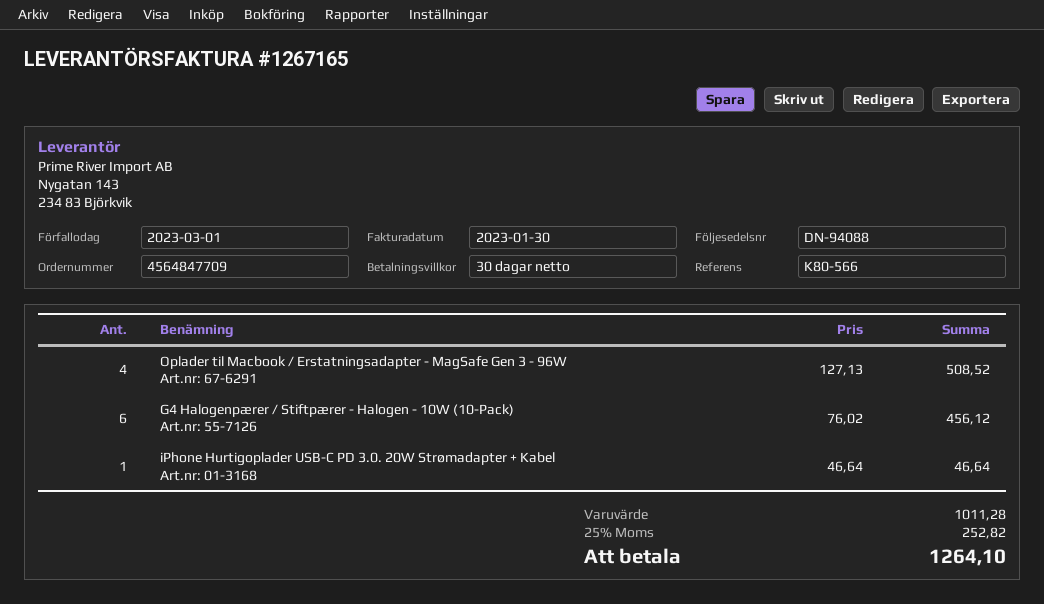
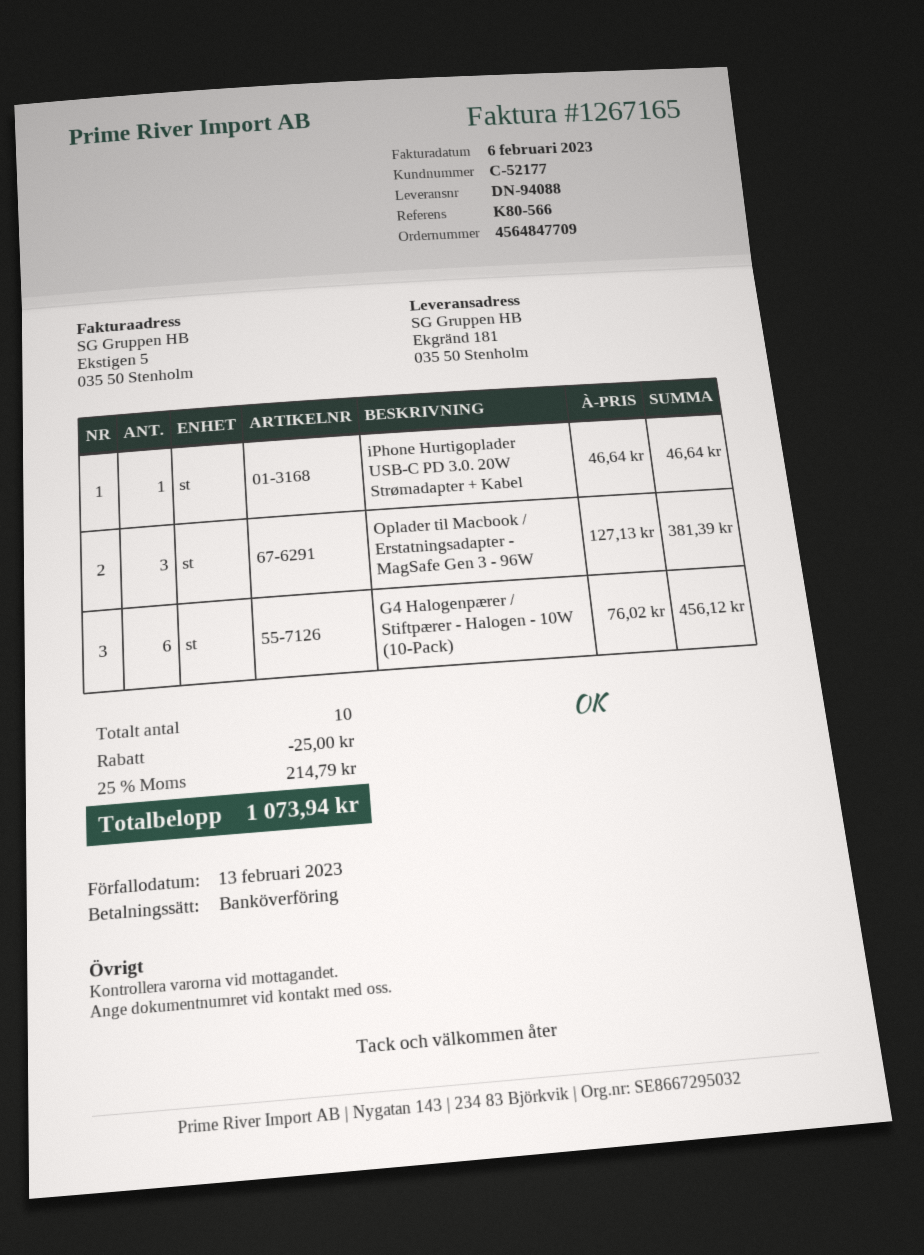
invoice date: 2023-01-30 -> 2023-02-06
due date: 2023-03-01 -> 2023-02-13
Oplader til Macbook / Erstatningsadapter - MagSafe Gen 3 - 96W: 4 x 127.13 = 508.52 -> 3 x 127.13 = 381.39
discount: none -> 25.00
tax: 25% = 252.82 -> 25% = 214.79
total: 1264.10 -> 1073.94

